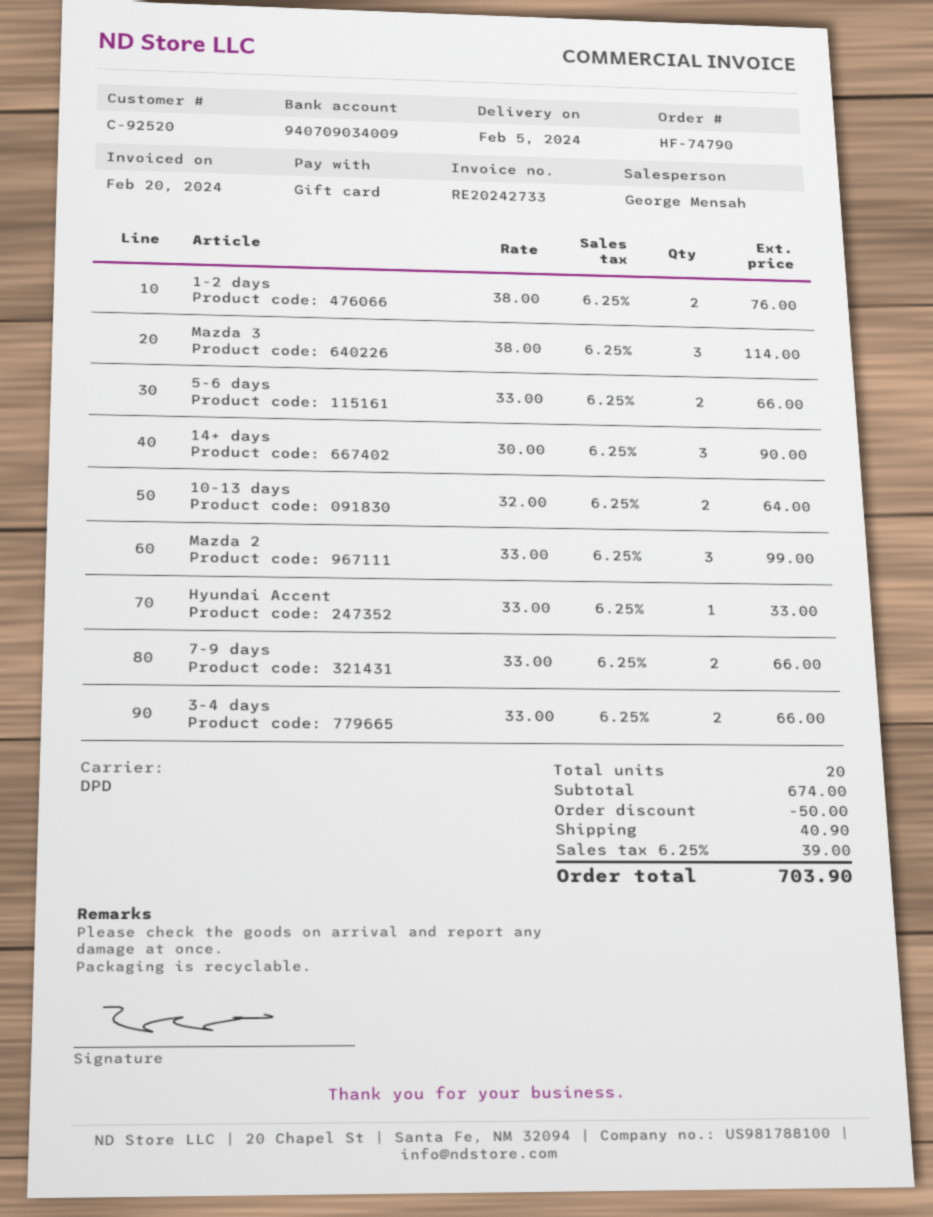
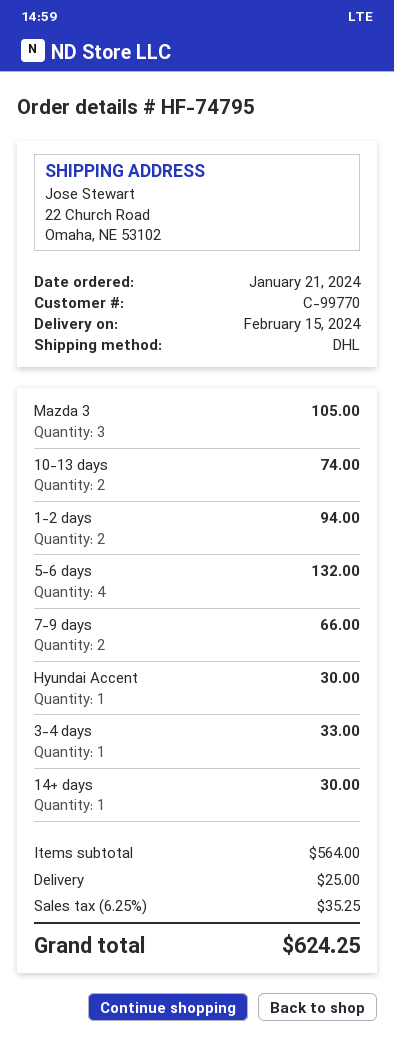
order number: HF-74790 -> HF-74795
delivery date: 2024-02-05 -> 2024-02-15
customer number: C-92520 -> C-99770
shipping method: DPD -> DHL
1-2 days: 2 for 76.00 -> 2 for 94.00
Mazda 3: 3 for 114.00 -> 3 for 105.00
5-6 days: 2 for 66.00 -> 4 for 132.00
14+ days: 3 for 90.00 -> 1 for 30.00
10-13 days: 2 for 64.00 -> 2 for 74.00
Mazda 2: 3 for 99.00 -> none
Hyundai Accent: 1 for 33.00 -> 1 for 30.00
3-4 days: 2 for 66.00 -> 1 for 33.00
subtotal: 674.00 -> 564.00
discount: 50.00 -> none
shipping: 40.90 -> 25.00
tax: 6.25% = 39.00 -> 6.25% = 35.25
total: 703.90 -> 624.25

